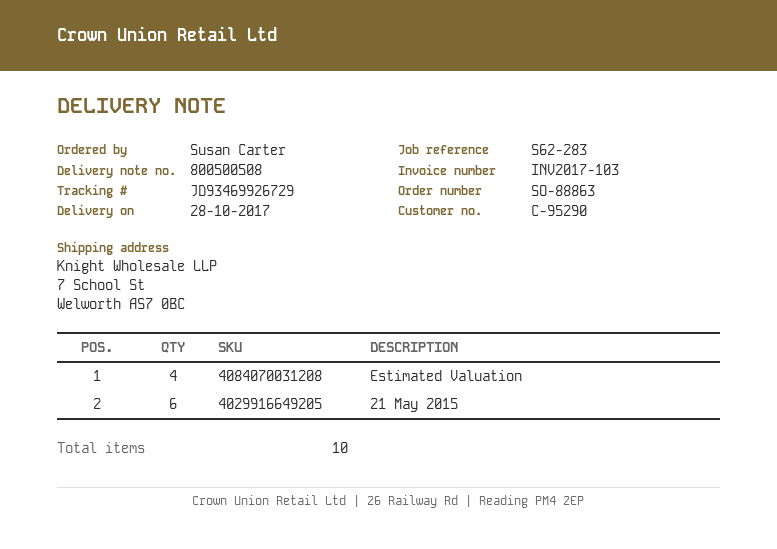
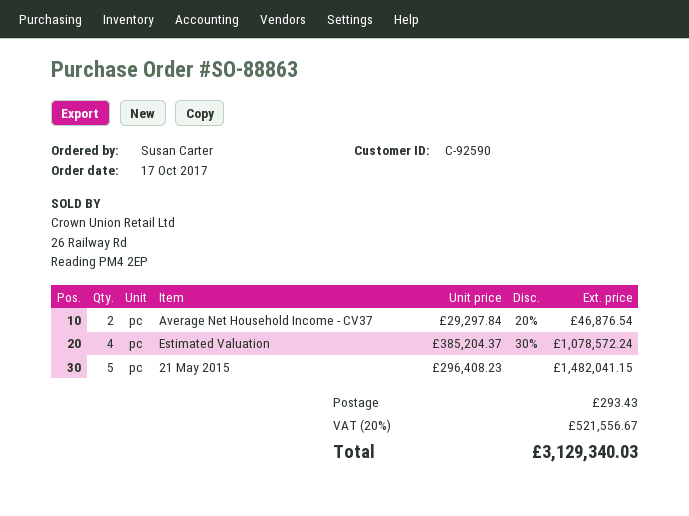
customer number: C-95290 -> C-92590
21 May 2015: 6 -> 5
Average Net Household Income - CV37: none -> 2

